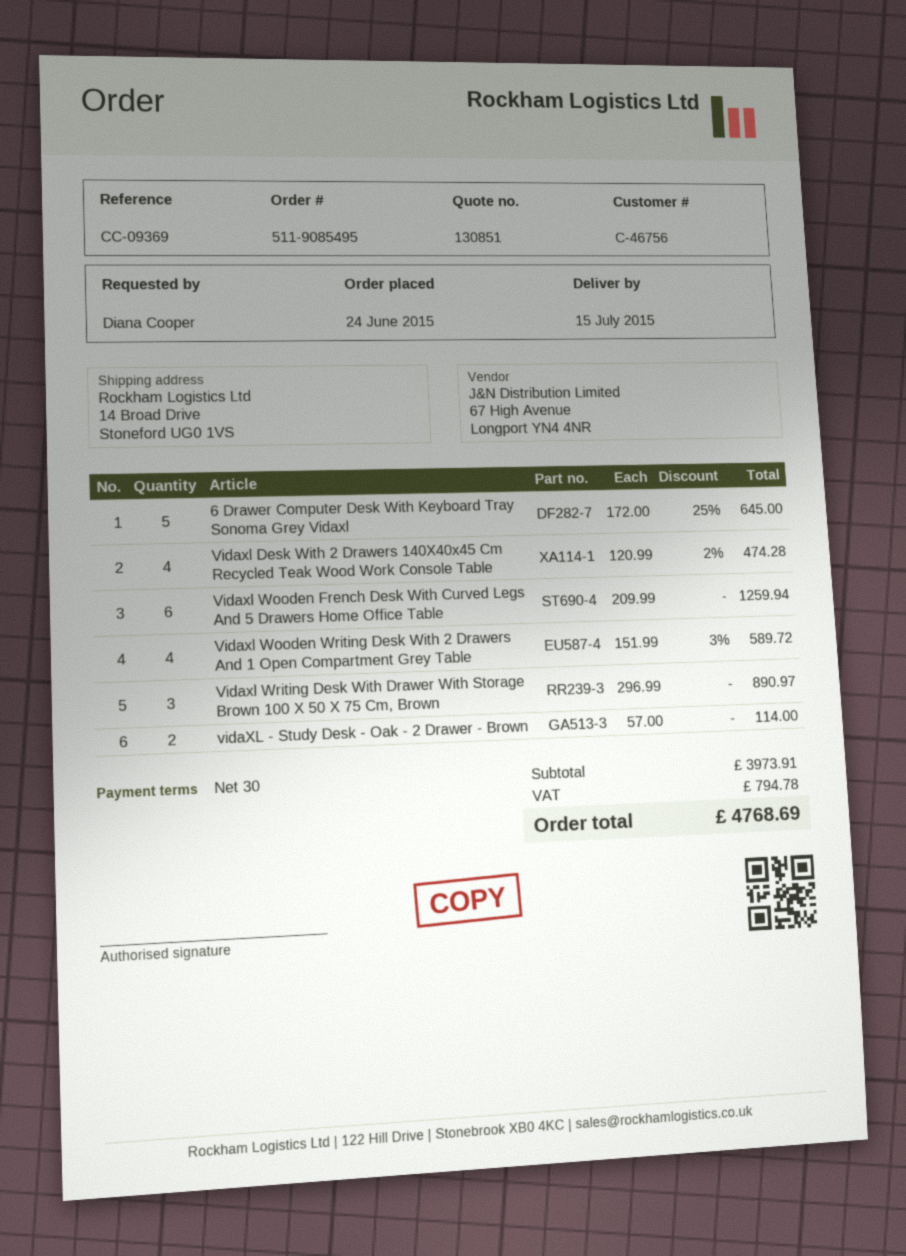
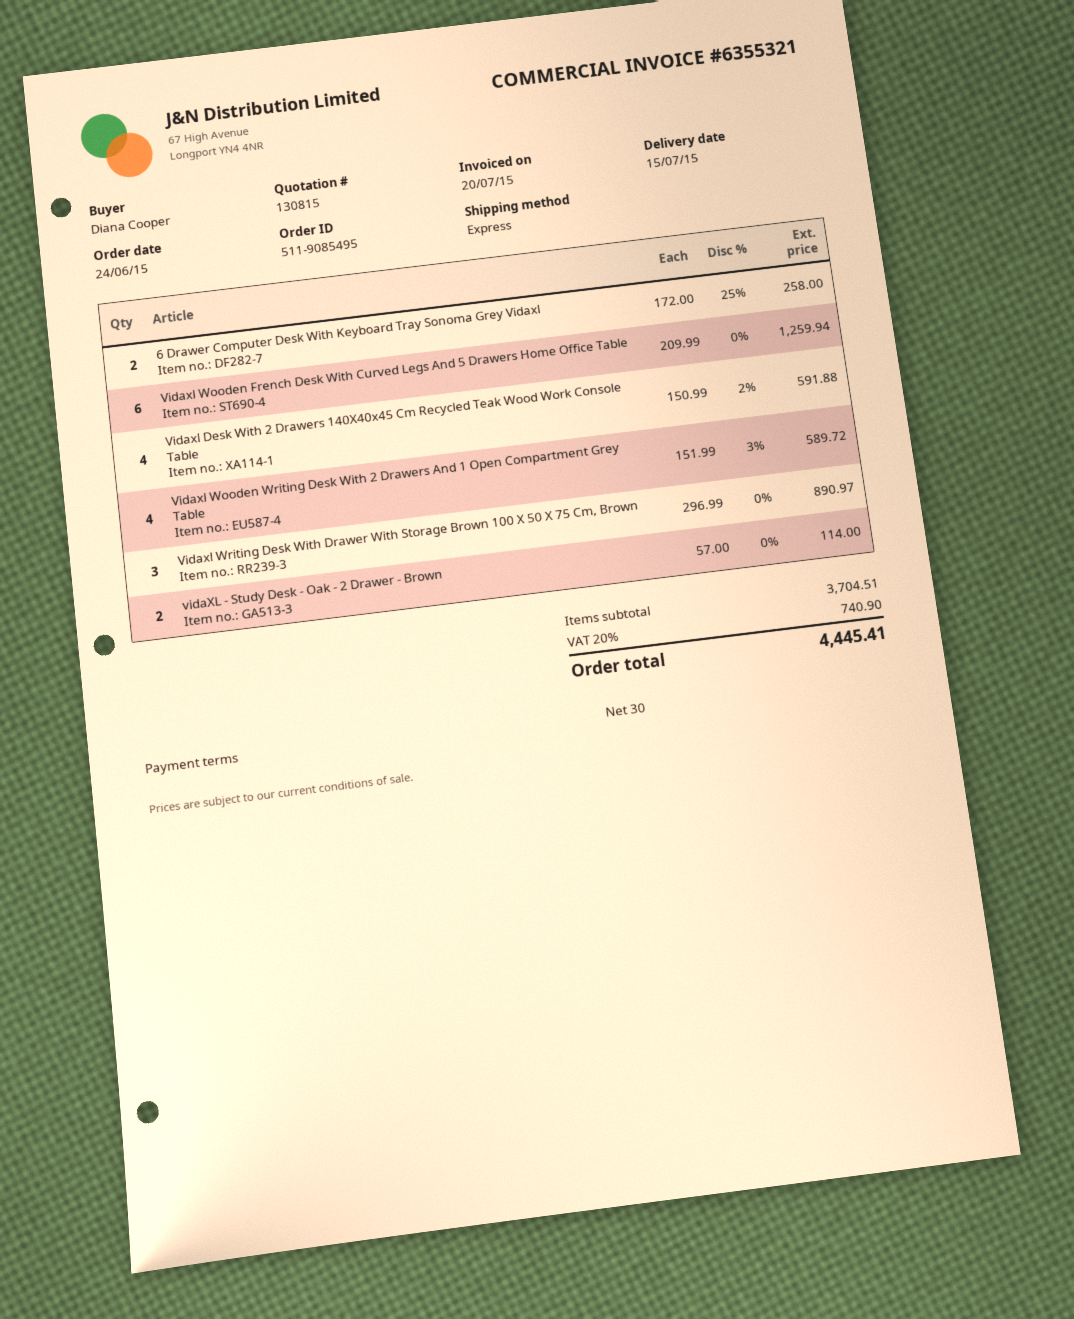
quote number: 130851 -> 130815
6 Drawer Computer Desk With Keyboard Tray Sonoma Grey Vidaxl: 5 x 172.00 - 25% = 645.00 -> 2 x 172.00 - 25% = 258.00
Vidaxl Desk With 2 Drawers 140X40x45 Cm Recycled Teak Wood Work Console Table: 4 x 120.99 - 2% = 474.28 -> 4 x 150.99 - 2% = 591.88
subtotal: 3973.91 -> 3704.51
tax: 794.78 -> 740.90
total: 4768.69 -> 4445.41

